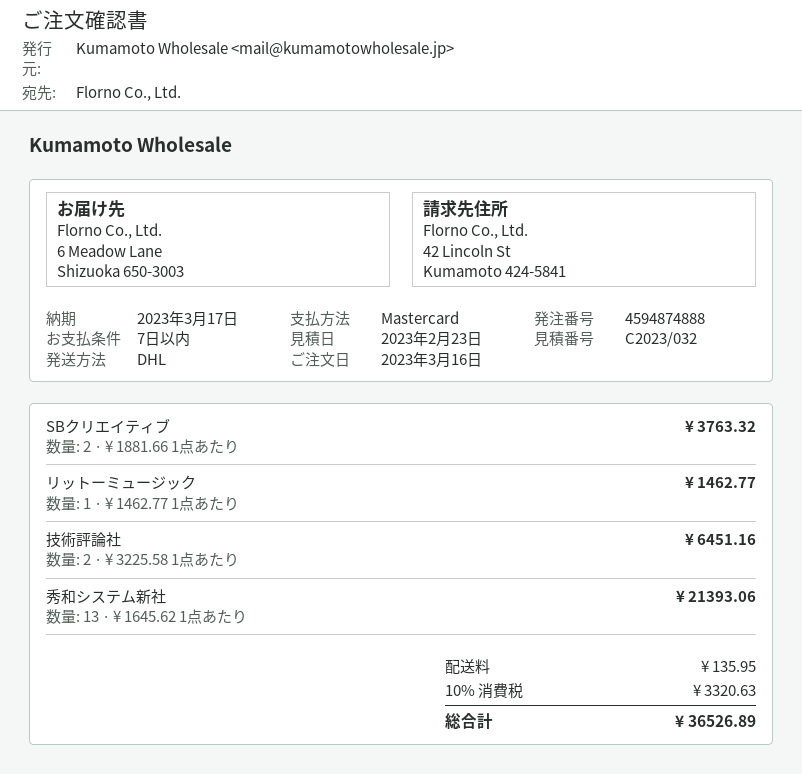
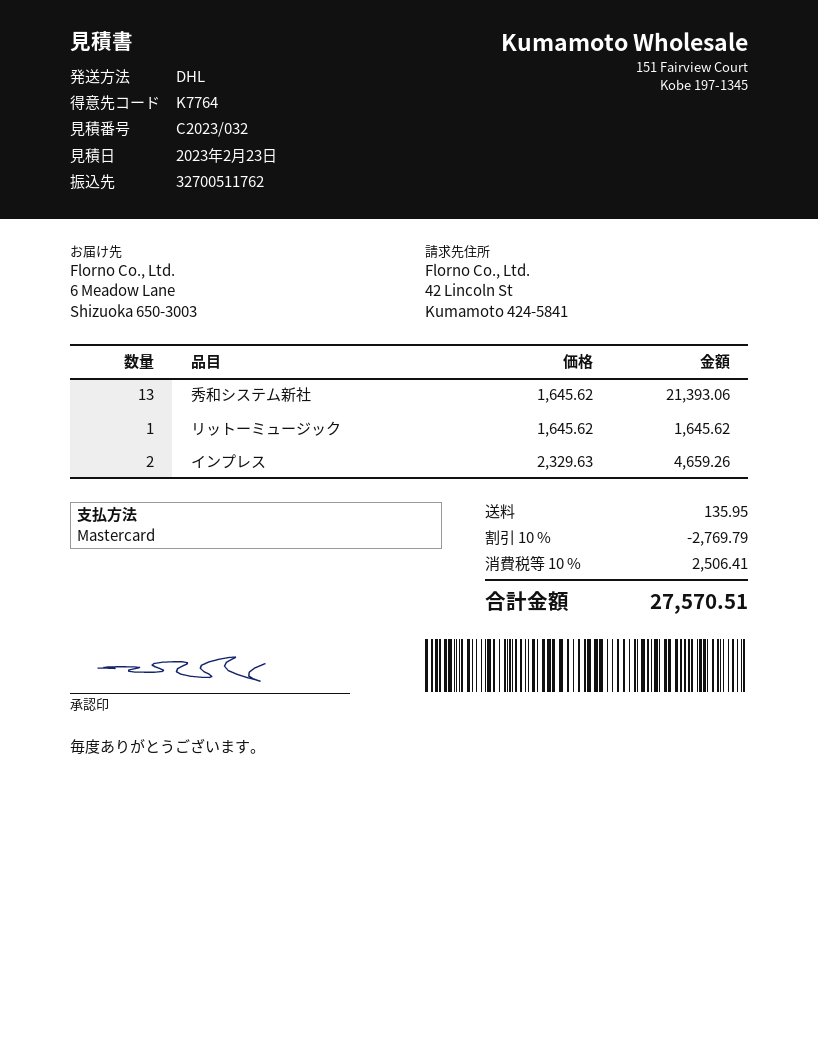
SBクリエイティブ: 2 x 1881.66 = 3763.32 -> none
リットーミュージック: 1 x 1462.77 = 1462.77 -> 1 x 1645.62 = 1645.62
技術評論社: 2 x 3225.58 = 6451.16 -> none
インプレス: none -> 2 x 2329.63 = 4659.26
discount: none -> 10% = 2769.79
tax: 10% = 3320.63 -> 10% = 2506.41
total: 36526.89 -> 27570.51

